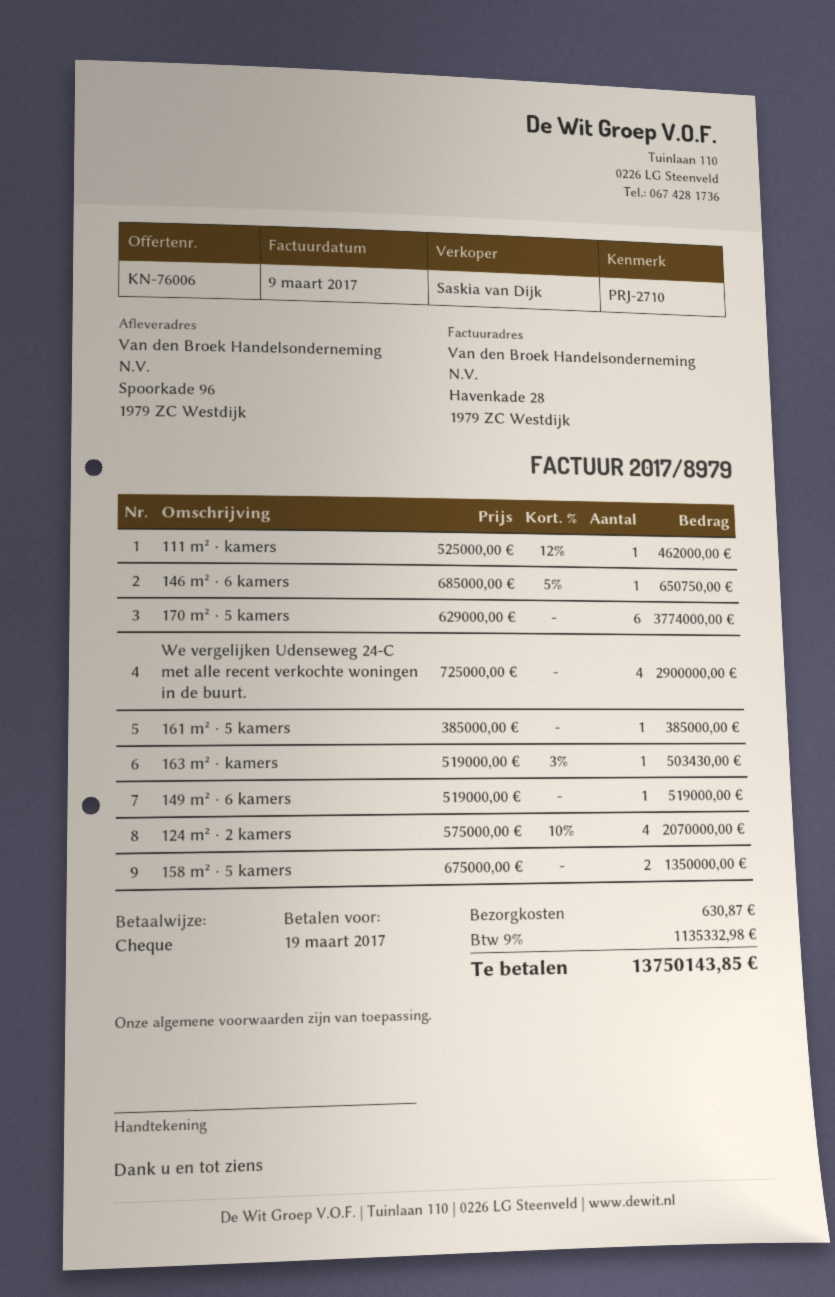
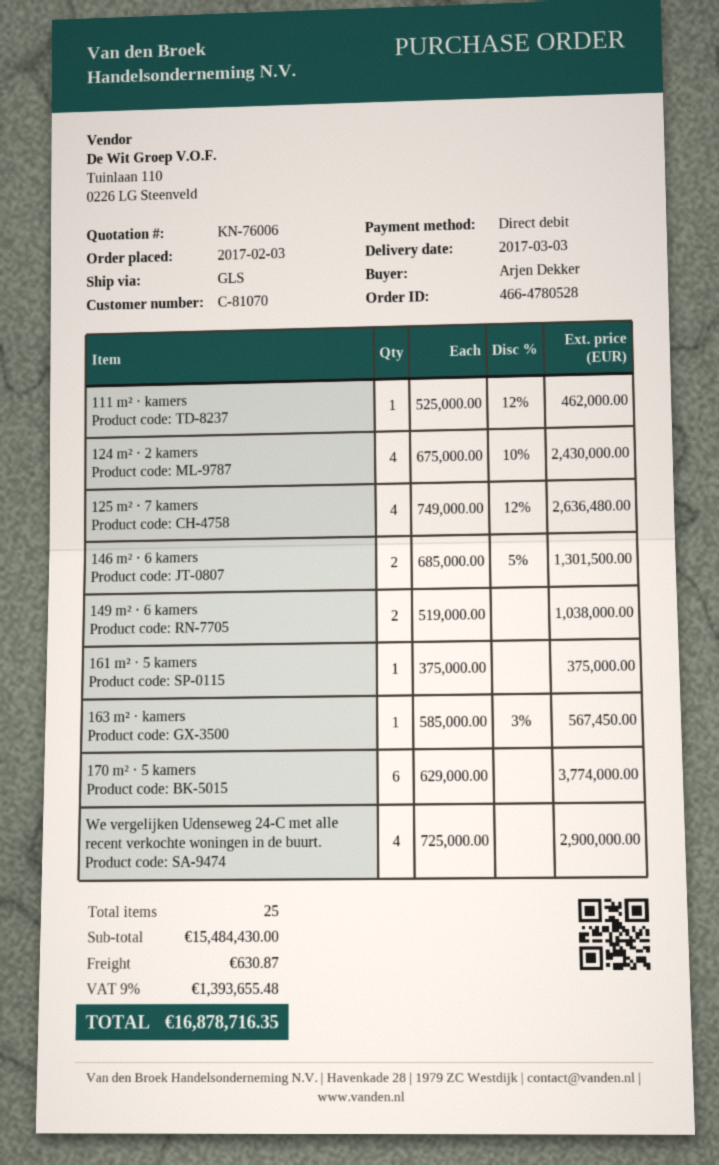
payment method: cheque -> direct debit
146 m² · 6 kamers: 1 x 685000.00 - 5% = 650750.00 -> 2 x 685000.00 - 5% = 1301500.00
161 m² · 5 kamers: 1 x 385000.00 = 385000.00 -> 1 x 375000.00 = 375000.00
163 m² · kamers: 1 x 519000.00 - 3% = 503430.00 -> 1 x 585000.00 - 3% = 567450.00
149 m² · 6 kamers: 1 x 519000.00 = 519000.00 -> 2 x 519000.00 = 1038000.00
124 m² · 2 kamers: 4 x 575000.00 - 10% = 2070000.00 -> 4 x 675000.00 - 10% = 2430000.00
158 m² · 5 kamers: 2 x 675000.00 = 1350000.00 -> none
125 m² · 7 kamers: none -> 4 x 749000.00 - 12% = 2636480.00
tax: 9% = 1135332.98 -> 9% = 1393655.48
total: 13750143.85 -> 16878716.35

